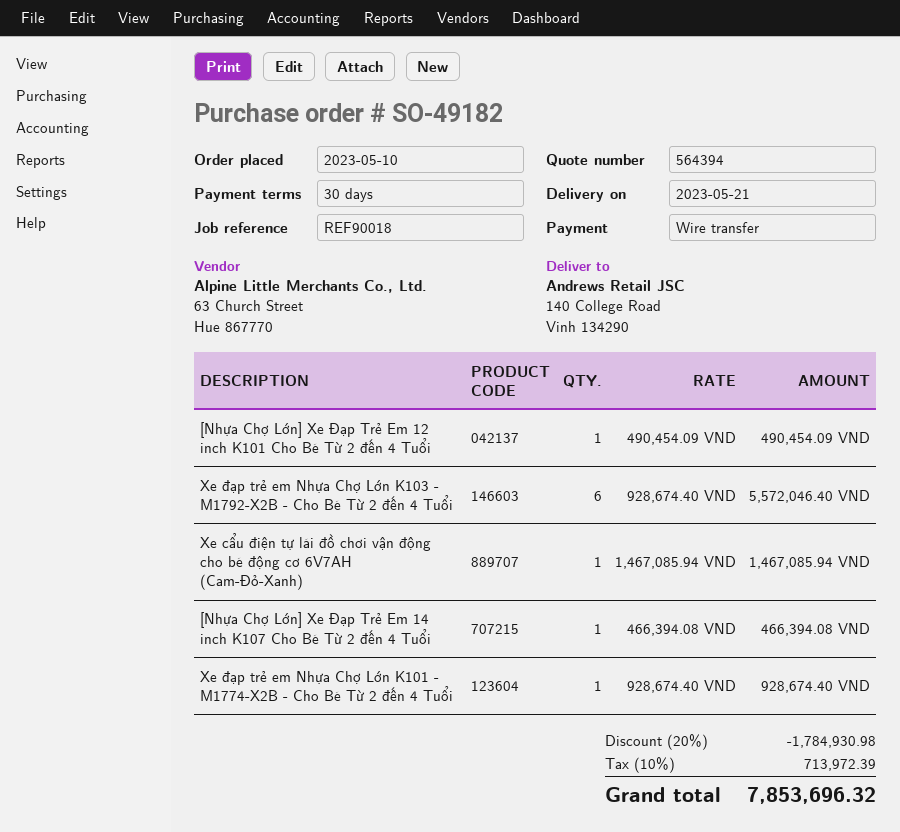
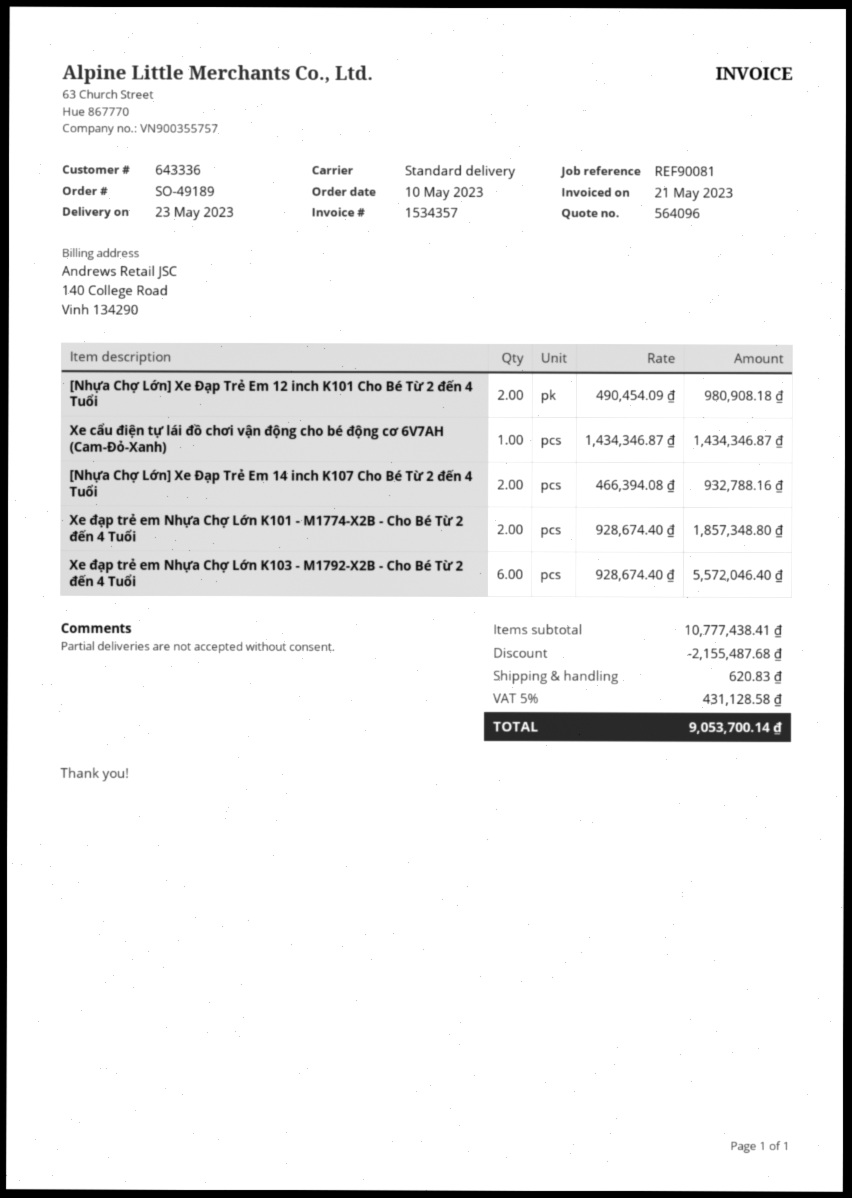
quote number: 564394 -> 564096
order number: SO-49182 -> SO-49189
delivery date: 2023-05-21 -> 2023-05-23
reference: REF90018 -> REF90081
[Nhựa Chợ Lớn] Xe Đạp Trẻ Em 12 inch K101 Cho Bé Từ 2 đến 4 Tuổi: 1 x 490454.09 = 490454.09 -> 2 x 490454.09 = 980908.18
Xe cẩu điện tự lái đồ chơi vận động cho bé động cơ 6V7AH (Cam-Đỏ-Xanh): 1 x 1467085.94 = 1467085.94 -> 1 x 1434346.87 = 1434346.87
[Nhựa Chợ Lớn] Xe Đạp Trẻ Em 14 inch K107 Cho Bé Từ 2 đến 4 Tuổi: 1 x 466394.08 = 466394.08 -> 2 x 466394.08 = 932788.16
Xe đạp trẻ em Nhựa Chợ Lớn K101 - M1774-X2B - Cho Bé Từ 2 đến 4 Tuổi: 1 x 928674.40 = 928674.40 -> 2 x 928674.40 = 1857348.80
discount: 1784930.98 -> 2155487.68
shipping: none -> 620.83
tax: 10% = 713972.39 -> 5% = 431128.58
total: 7853696.32 -> 9053700.14

